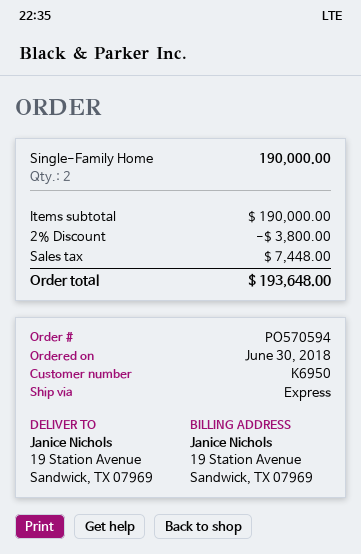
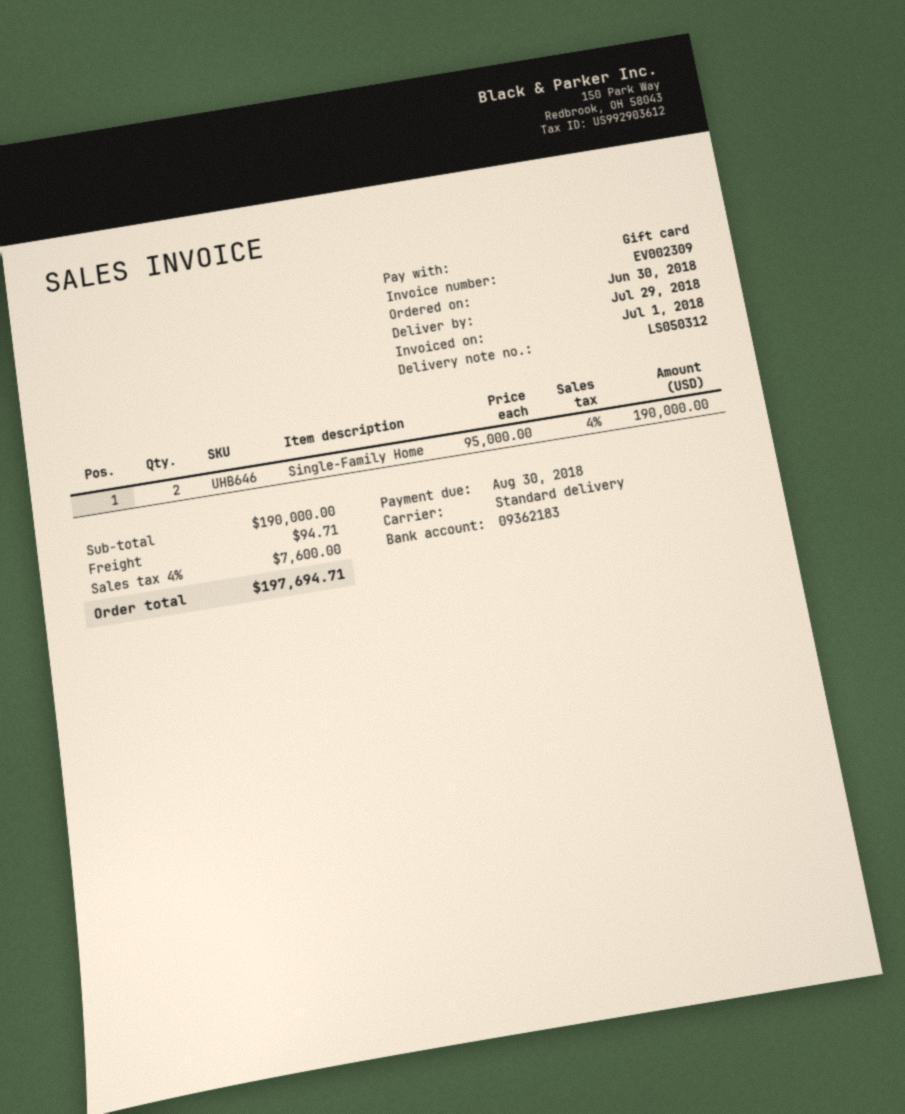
shipping method: express -> standard
discount: 2% = 3800.00 -> none
shipping: none -> 94.71
tax: 7448.00 -> 7600.00
total: 193648.00 -> 197694.71

